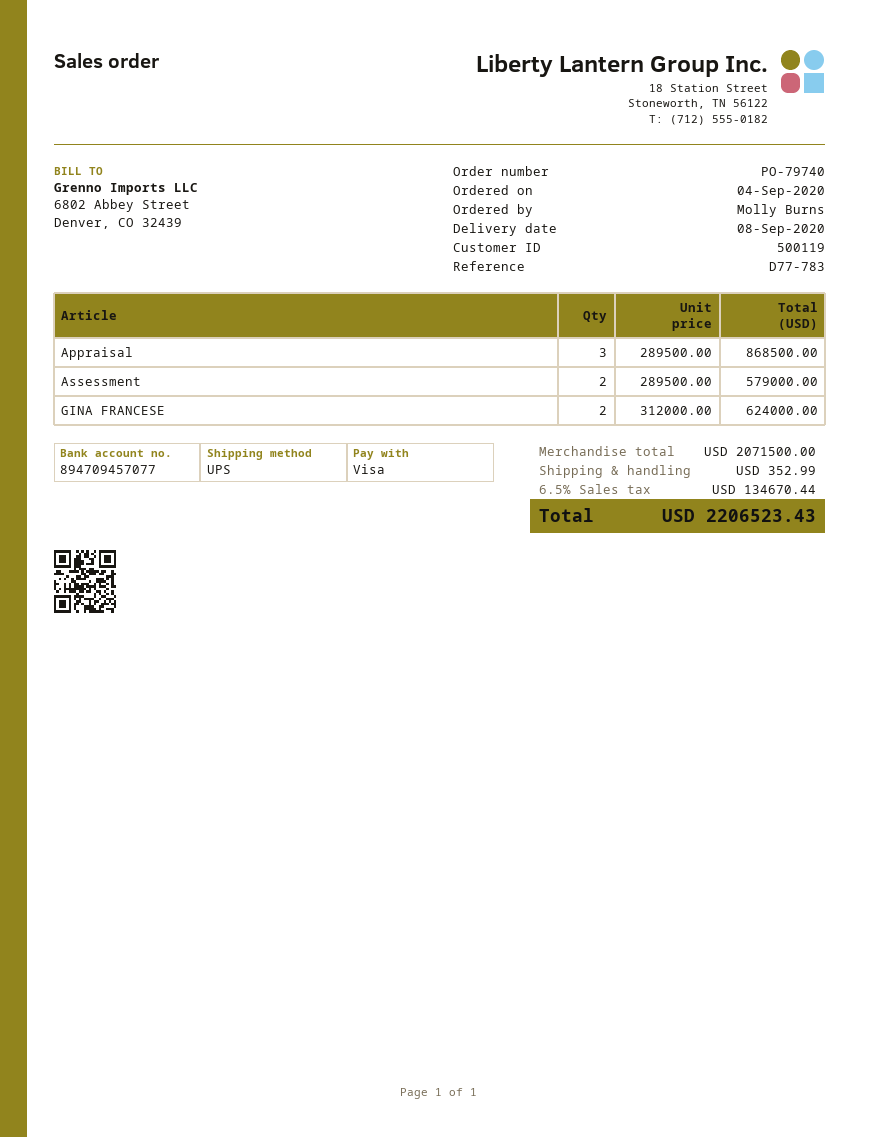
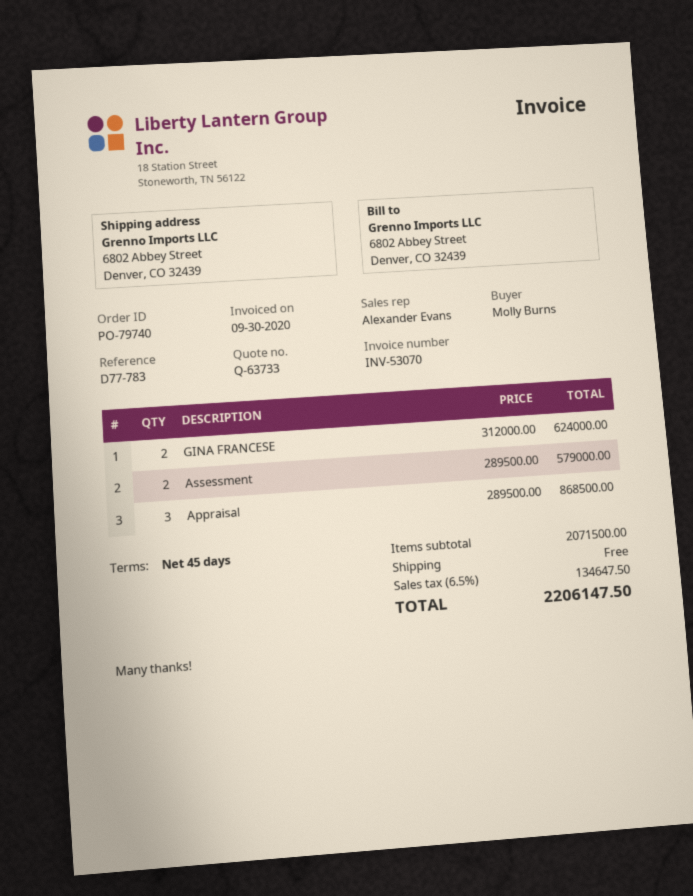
shipping: 352.99 -> 0.00
tax: 6.5% = 134670.44 -> 6.5% = 134647.50
total: 2206523.43 -> 2206147.50

